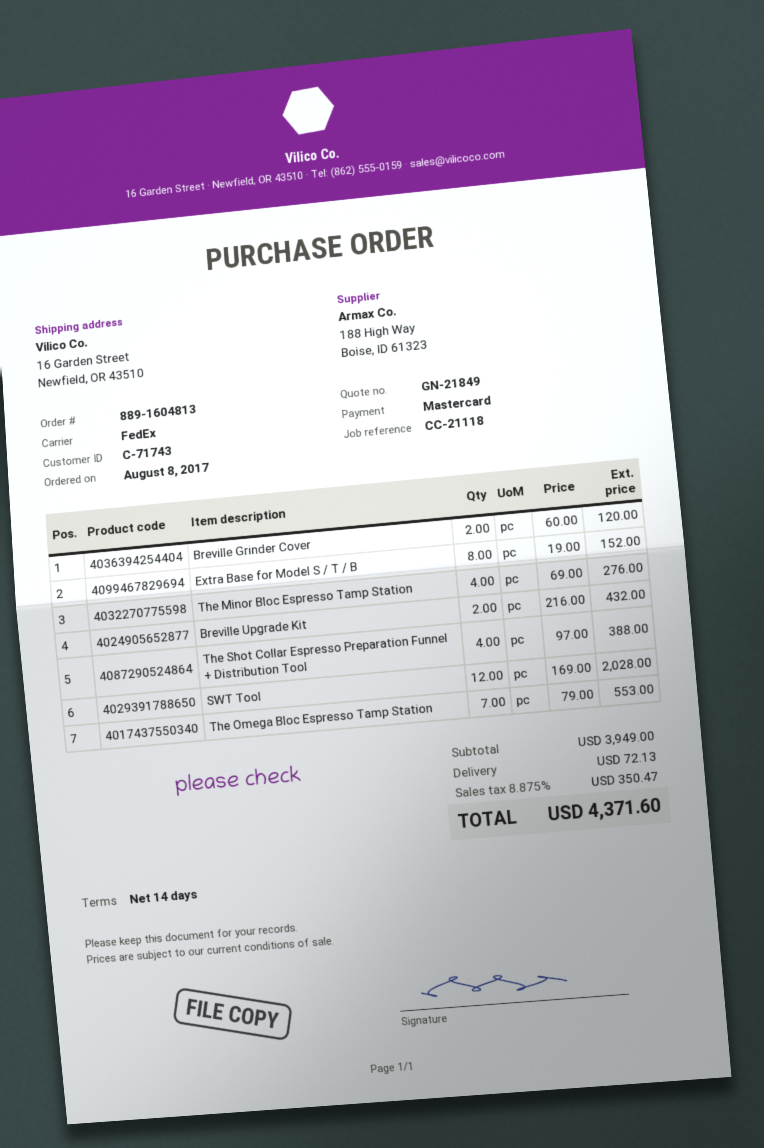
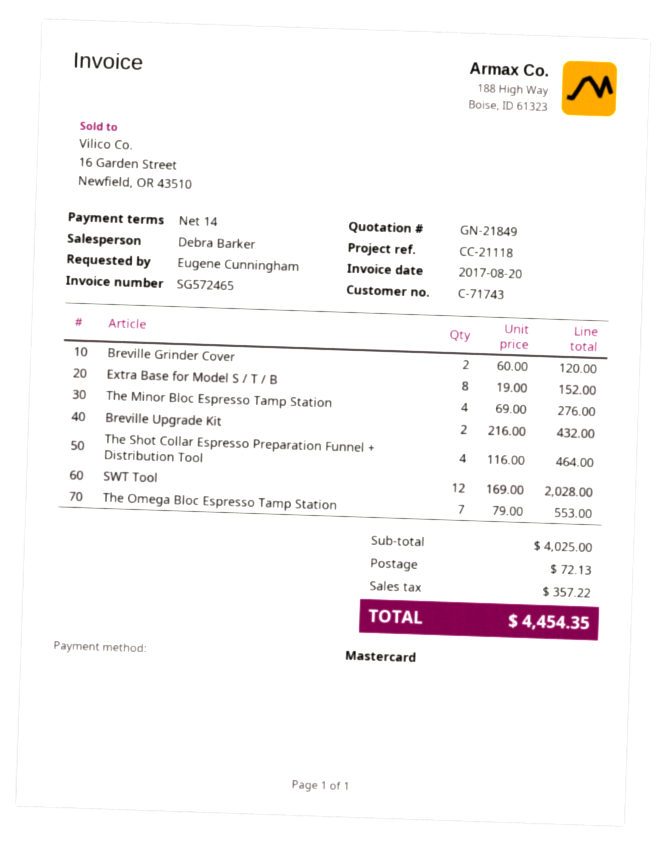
The Shot Collar Espresso Preparation Funnel + Distribution Tool: 4 x 97.00 = 388.00 -> 4 x 116.00 = 464.00
subtotal: 3949.00 -> 4025.00
tax: 350.47 -> 357.22
total: 4371.60 -> 4454.35

